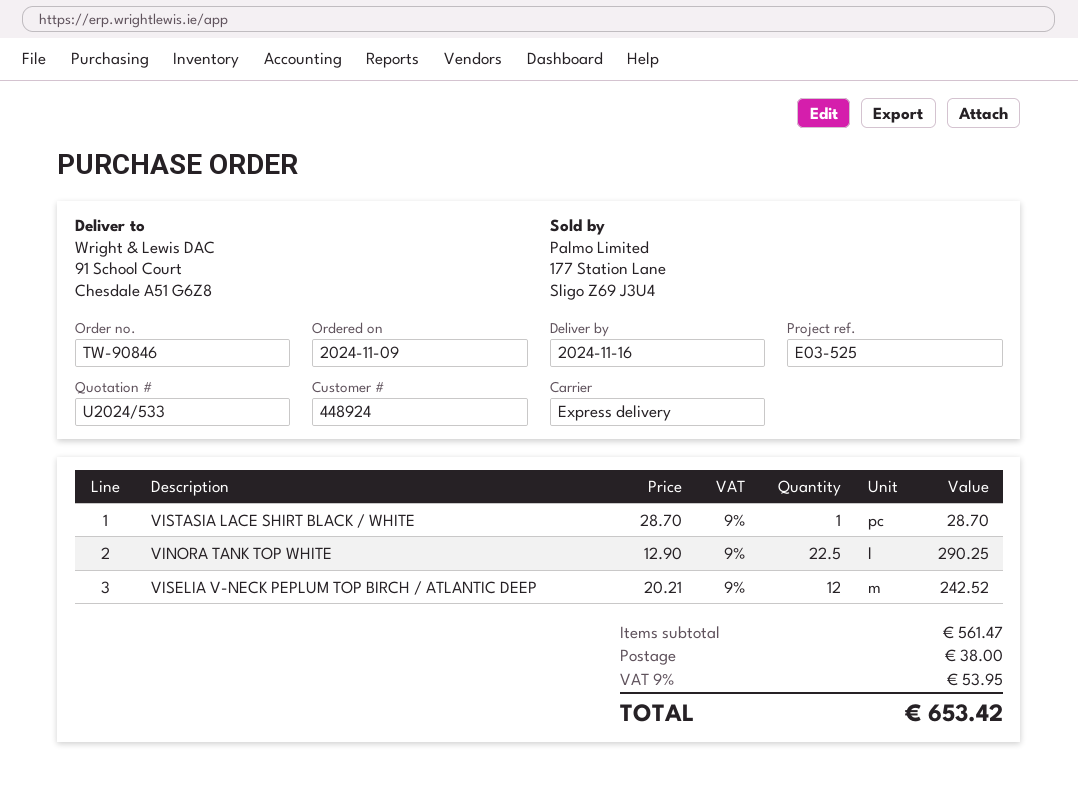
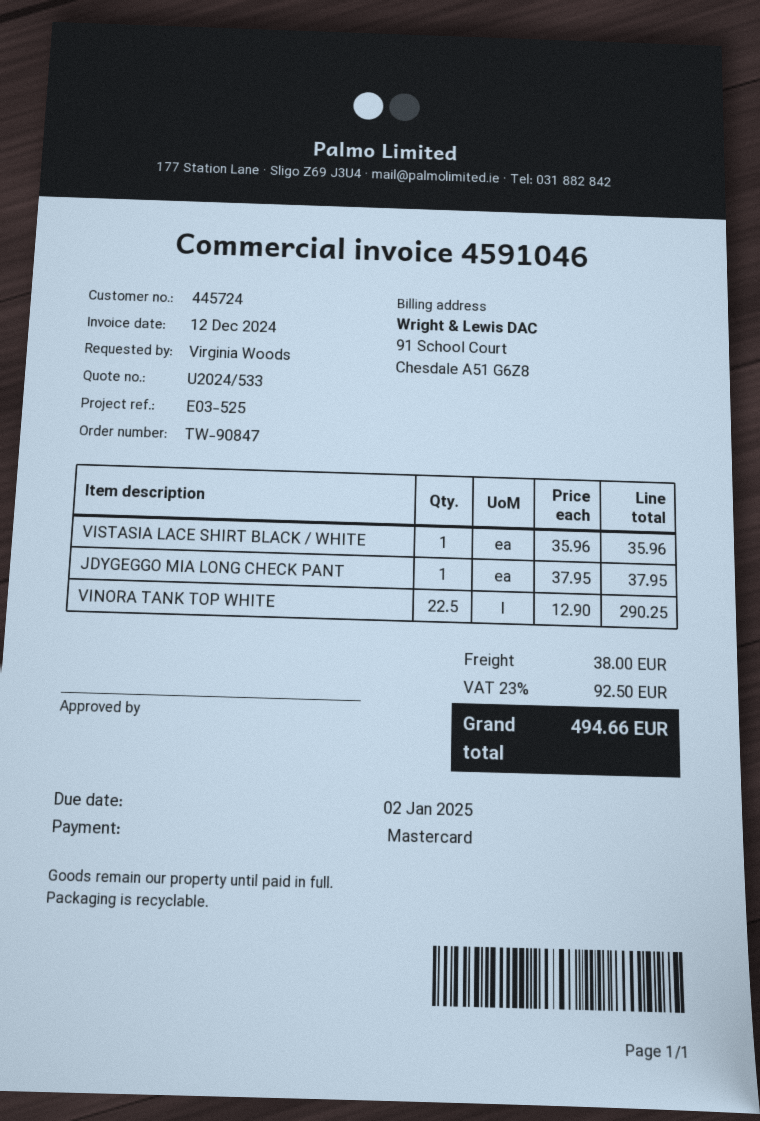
order number: TW-90846 -> TW-90847
customer number: 448924 -> 445724
VISTASIA LACE SHIRT BLACK / WHITE: 1 x 28.70 = 28.70 -> 1 x 35.96 = 35.96
VISELIA V-NECK PEPLUM TOP BIRCH / ATLANTIC DEEP: 12 x 20.21 = 242.52 -> none
JDYGEGGO MIA LONG CHECK PANT: none -> 1 x 37.95 = 37.95
tax: 9% = 53.95 -> 23% = 92.50
total: 653.42 -> 494.66

